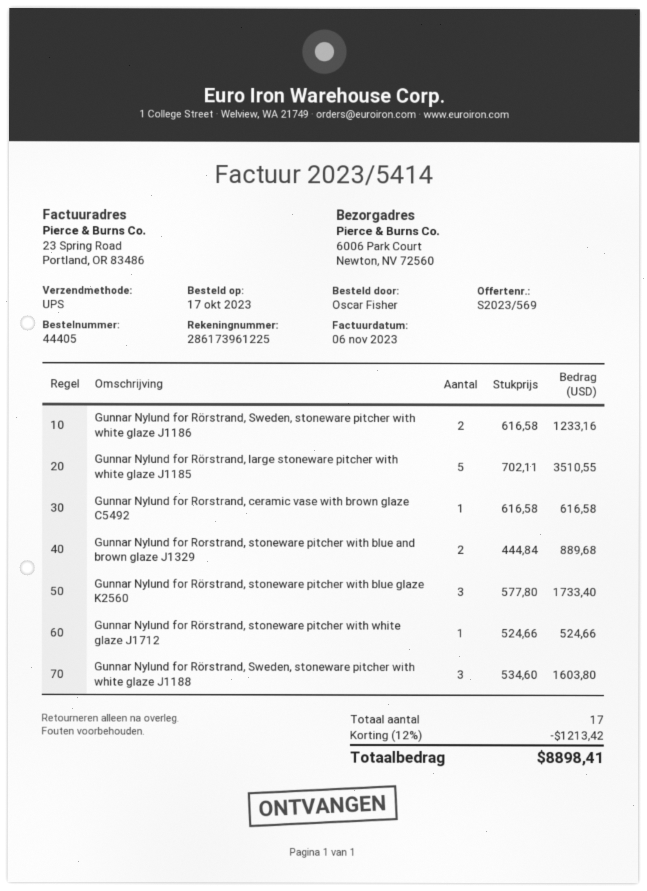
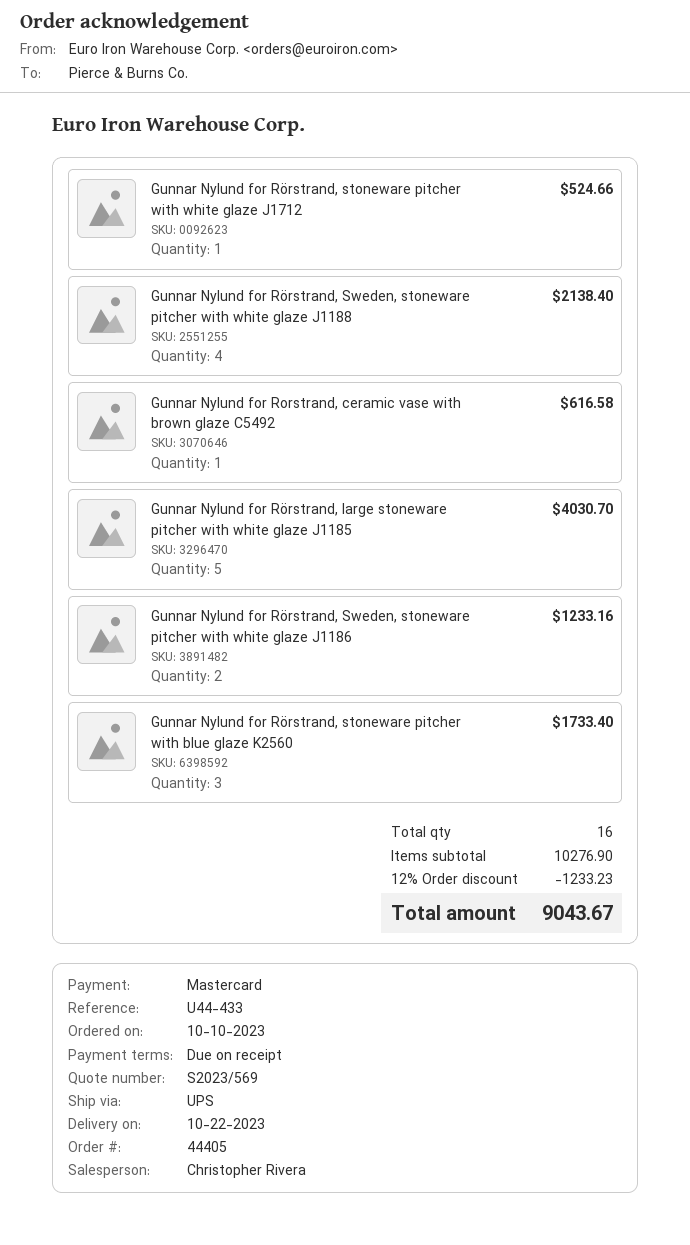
order date: 2023-10-17 -> 2023-10-10
Gunnar Nylund for Rörstrand, large stoneware pitcher with white glaze J1185: 5 for 3510.55 -> 5 for 4030.70
Gunnar Nylund for Rorstrand, stoneware pitcher with blue and brown glaze J1329: 2 for 889.68 -> none
Gunnar Nylund for Rörstrand, Sweden, stoneware pitcher with white glaze J1188: 3 for 1603.80 -> 4 for 2138.40
total quantity: 17 -> 16
discount: 12% = 1213.42 -> 12% = 1233.23
total: 8898.41 -> 9043.67

